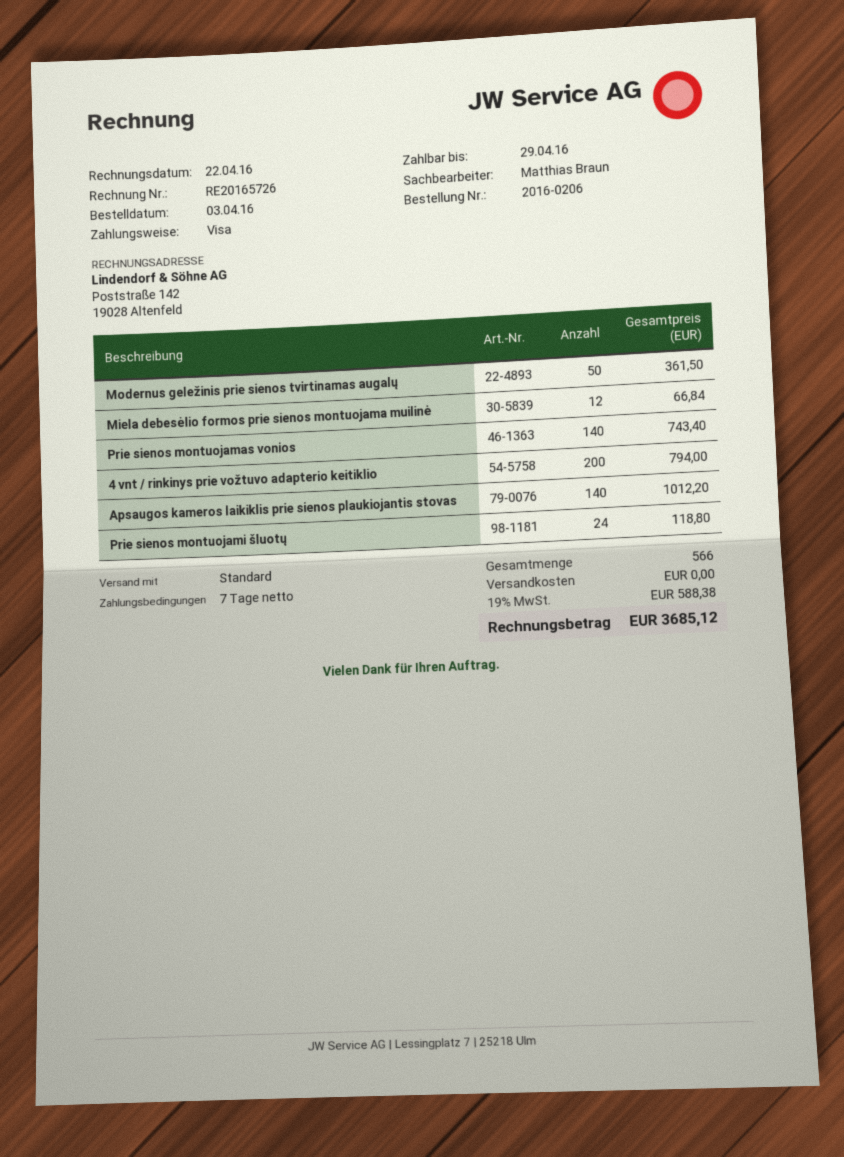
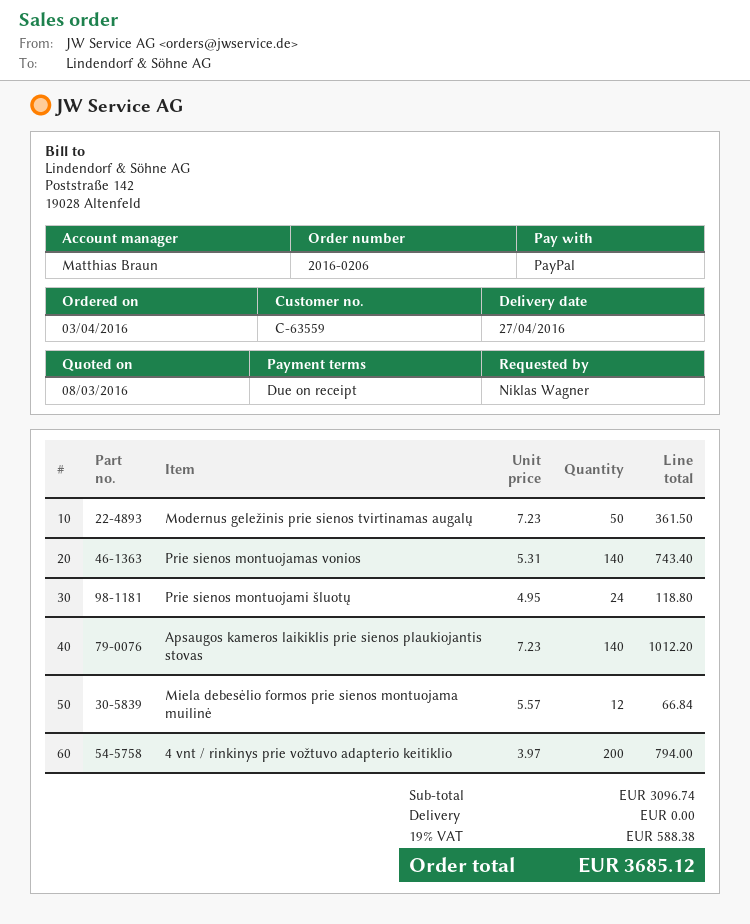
payment terms: 7 days -> on receipt
payment method: Visa -> PayPal

